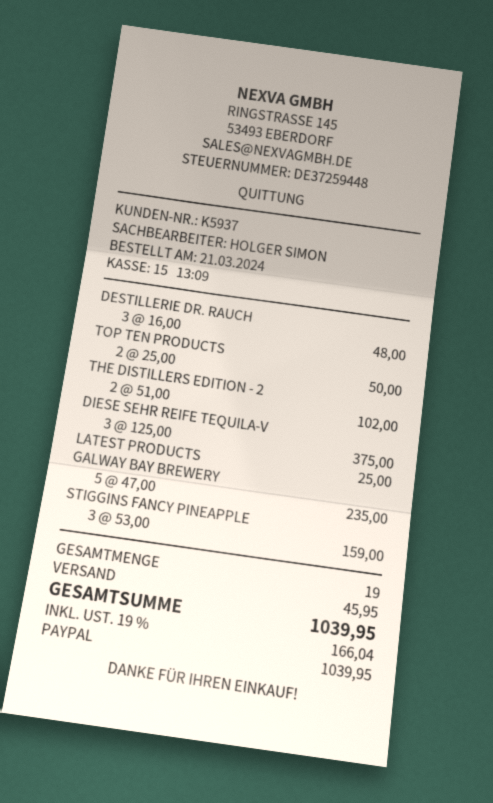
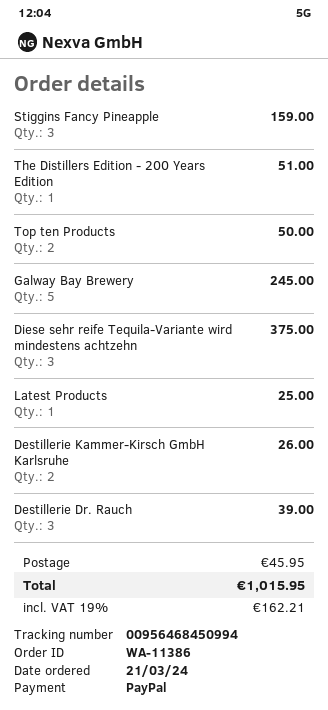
DESTILLERIE DR. RAUCH: 3 for 48.00 -> 3 for 39.00
THE DISTILLERS EDITION - 2: 2 for 102.00 -> 1 for 51.00
GALWAY BAY BREWERY: 5 for 235.00 -> 5 for 245.00
Destillerie Kammer-Kirsch GmbH Karlsruhe: none -> 2 for 26.00
tax: 19% = 166.04 -> 19% = 162.21
total: 1039.95 -> 1015.95

